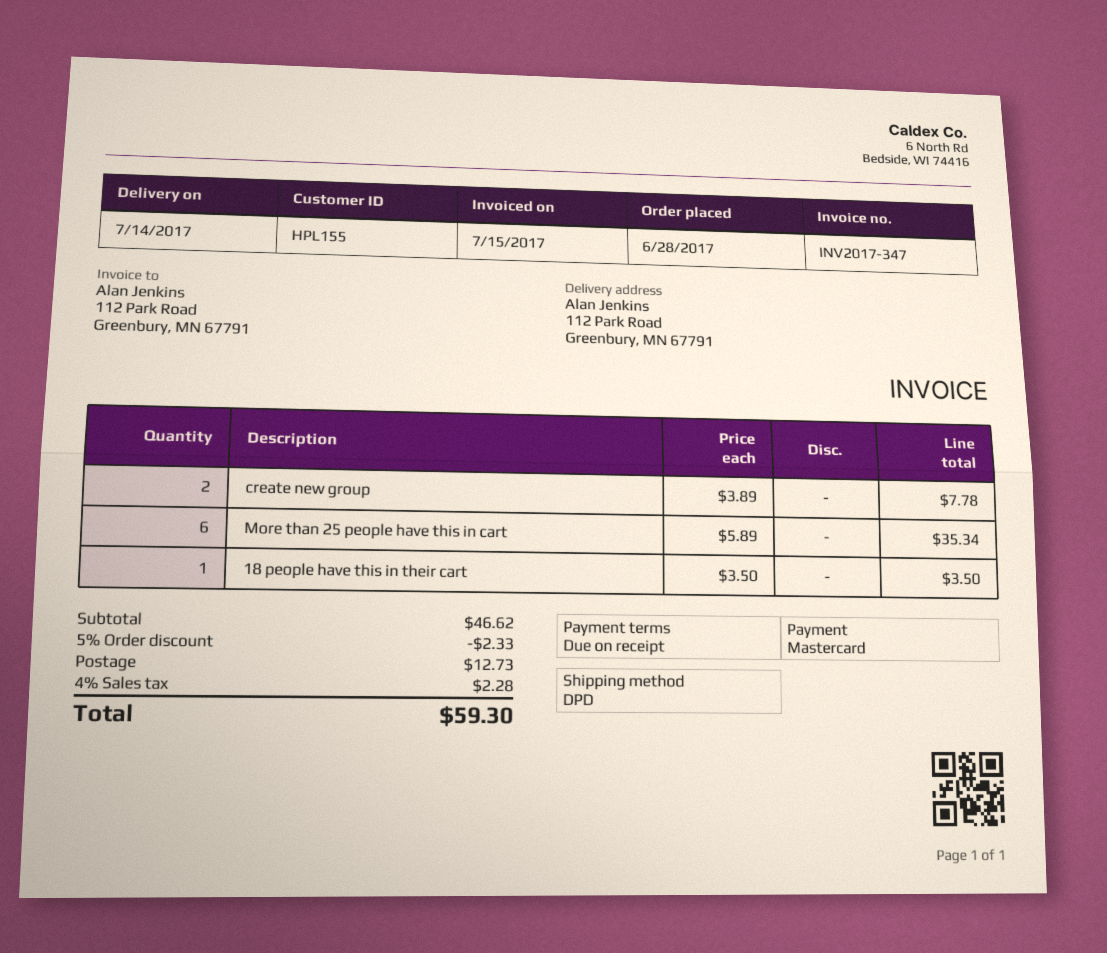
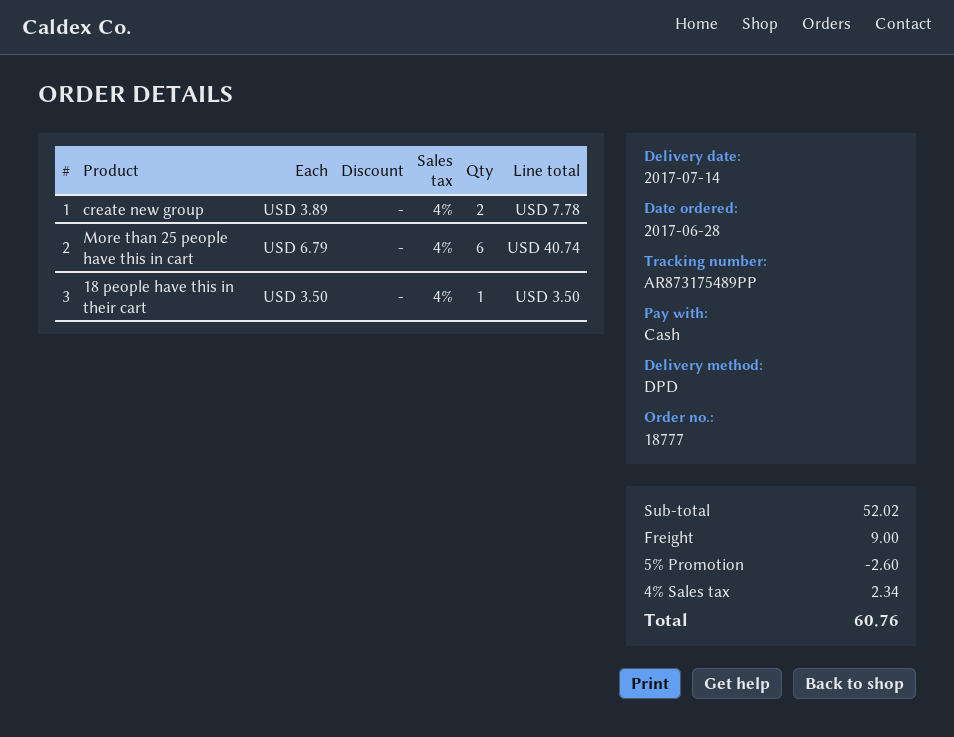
payment method: Mastercard -> cash
More than 25 people have this in cart: 6 x 5.89 = 35.34 -> 6 x 6.79 = 40.74
subtotal: 46.62 -> 52.02
discount: 5% = 2.33 -> 5% = 2.60
shipping: 12.73 -> 9.00
tax: 4% = 2.28 -> 4% = 2.34
total: 59.30 -> 60.76

